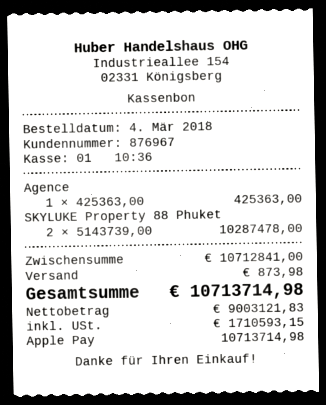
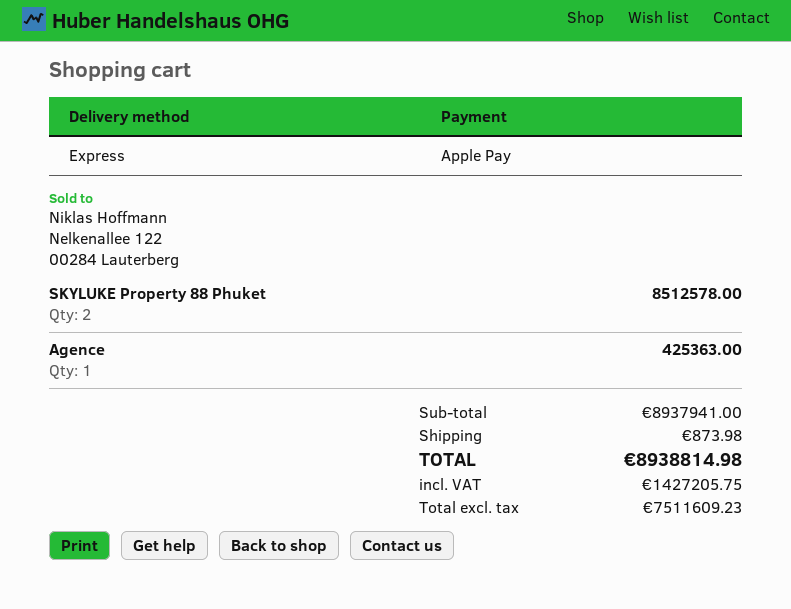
SKYLUKE Property 88 Phuket: 2 for 10287478.00 -> 2 for 8512578.00
subtotal: 10712841.00 -> 8937941.00
net: 9003121.83 -> 7511609.23
tax: 1710593.15 -> 1427205.75
total: 10713714.98 -> 8938814.98

